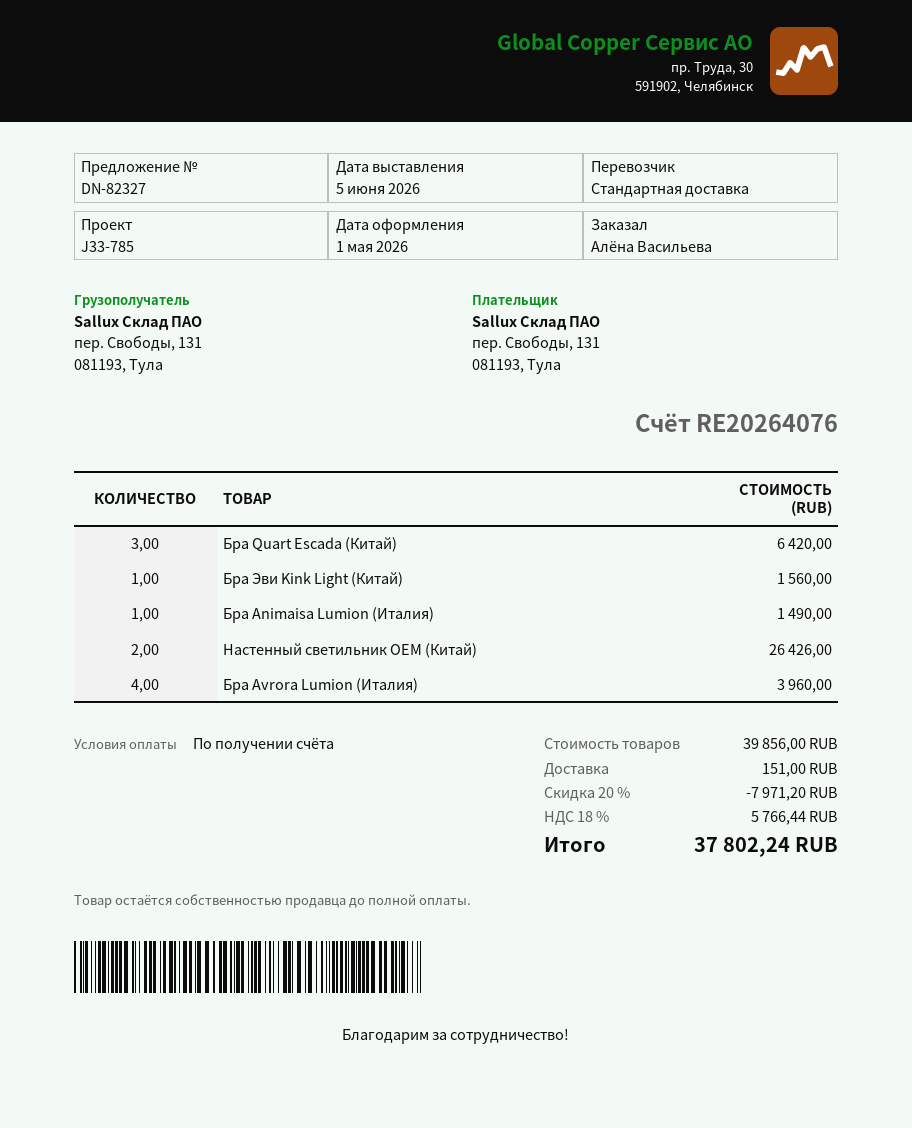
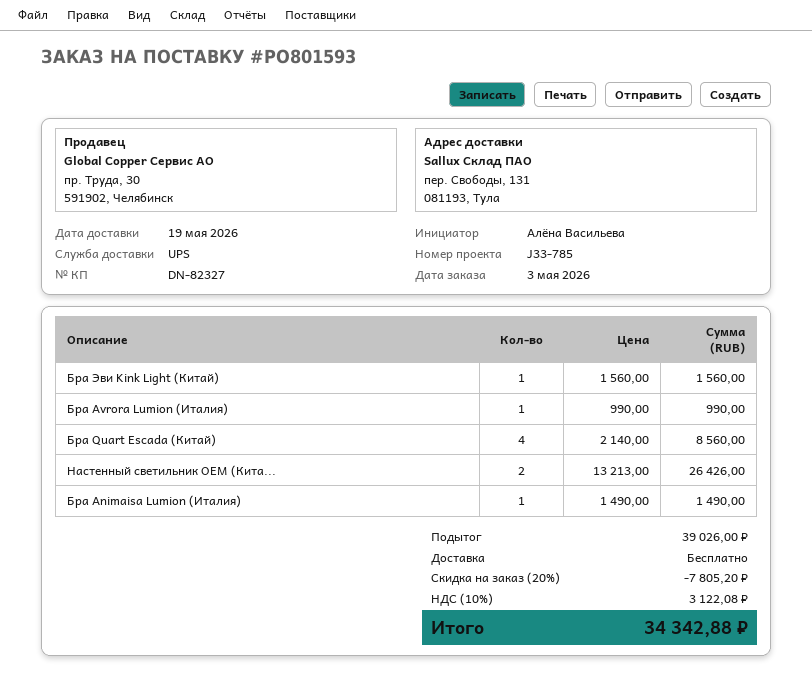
order date: 2026-05-01 -> 2026-05-03
shipping method: standard -> UPS
Бра Quart Escada (Китай): 3 for 6420.00 -> 4 for 8560.00
Бра Avrora Lumion (Италия): 4 for 3960.00 -> 1 for 990.00
subtotal: 39856.00 -> 39026.00
discount: 20% = 7971.20 -> 20% = 7805.20
shipping: 151.00 -> 0.00
tax: 18% = 5766.44 -> 10% = 3122.08
total: 37802.24 -> 34342.88

